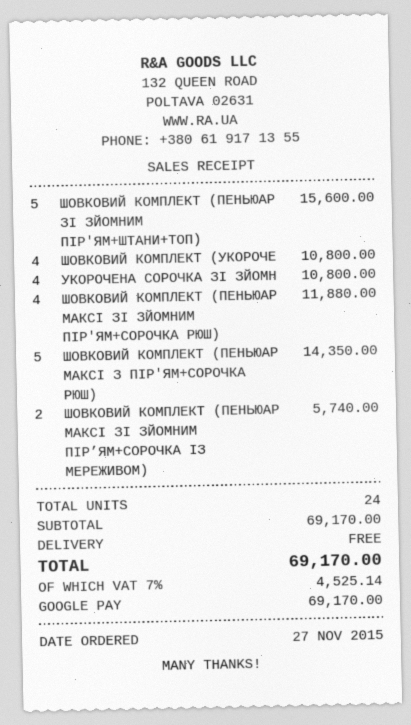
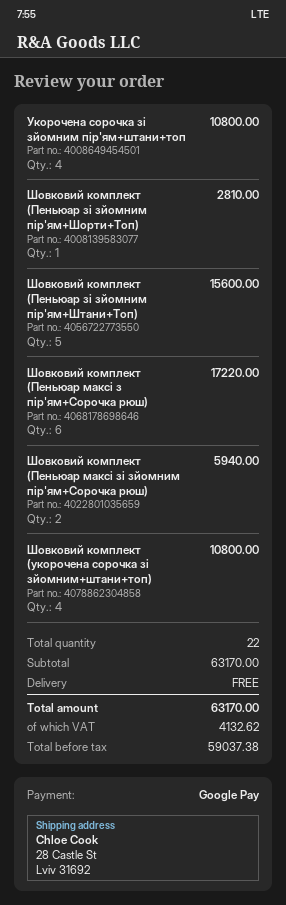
ШОВКОВИЙ КОМПЛЕКТ (ПЕНЬЮАР МАКСІ ЗІ ЗЙОМНИМ ПІР'ЯМ+СОРОЧКА РЮШ): 4 for 11880.00 -> 2 for 5940.00
ШОВКОВИЙ КОМПЛЕКТ (ПЕНЬЮАР МАКСІ З ПІР'ЯМ+СОРОЧКА РЮШ): 5 for 14350.00 -> 6 for 17220.00
ШОВКОВИЙ КОМПЛЕКТ (ПЕНЬЮАР МАКСІ ЗІ ЗЙОМНИМ ПІР’ЯМ+СОРОЧКА ІЗ МЕРЕЖИВОМ): 2 for 5740.00 -> none
Шовковий комплект (Пеньюар зі зйомним пір'ям+Шорти+Топ): none -> 1 for 2810.00
total quantity: 24 -> 22
subtotal: 69170.00 -> 63170.00
tax: 4525.14 -> 4132.62
total: 69170.00 -> 63170.00

